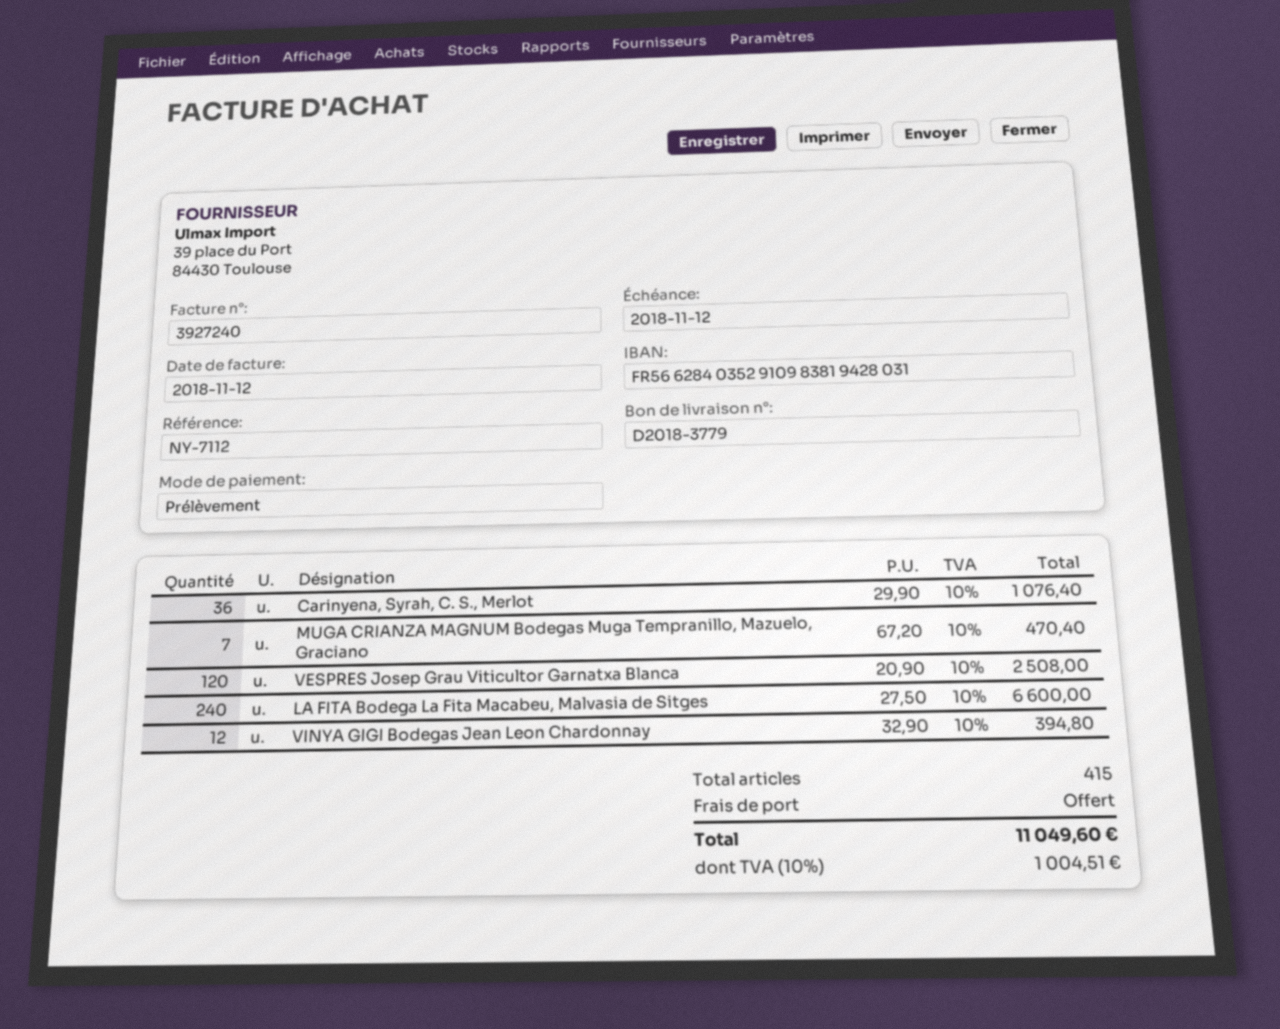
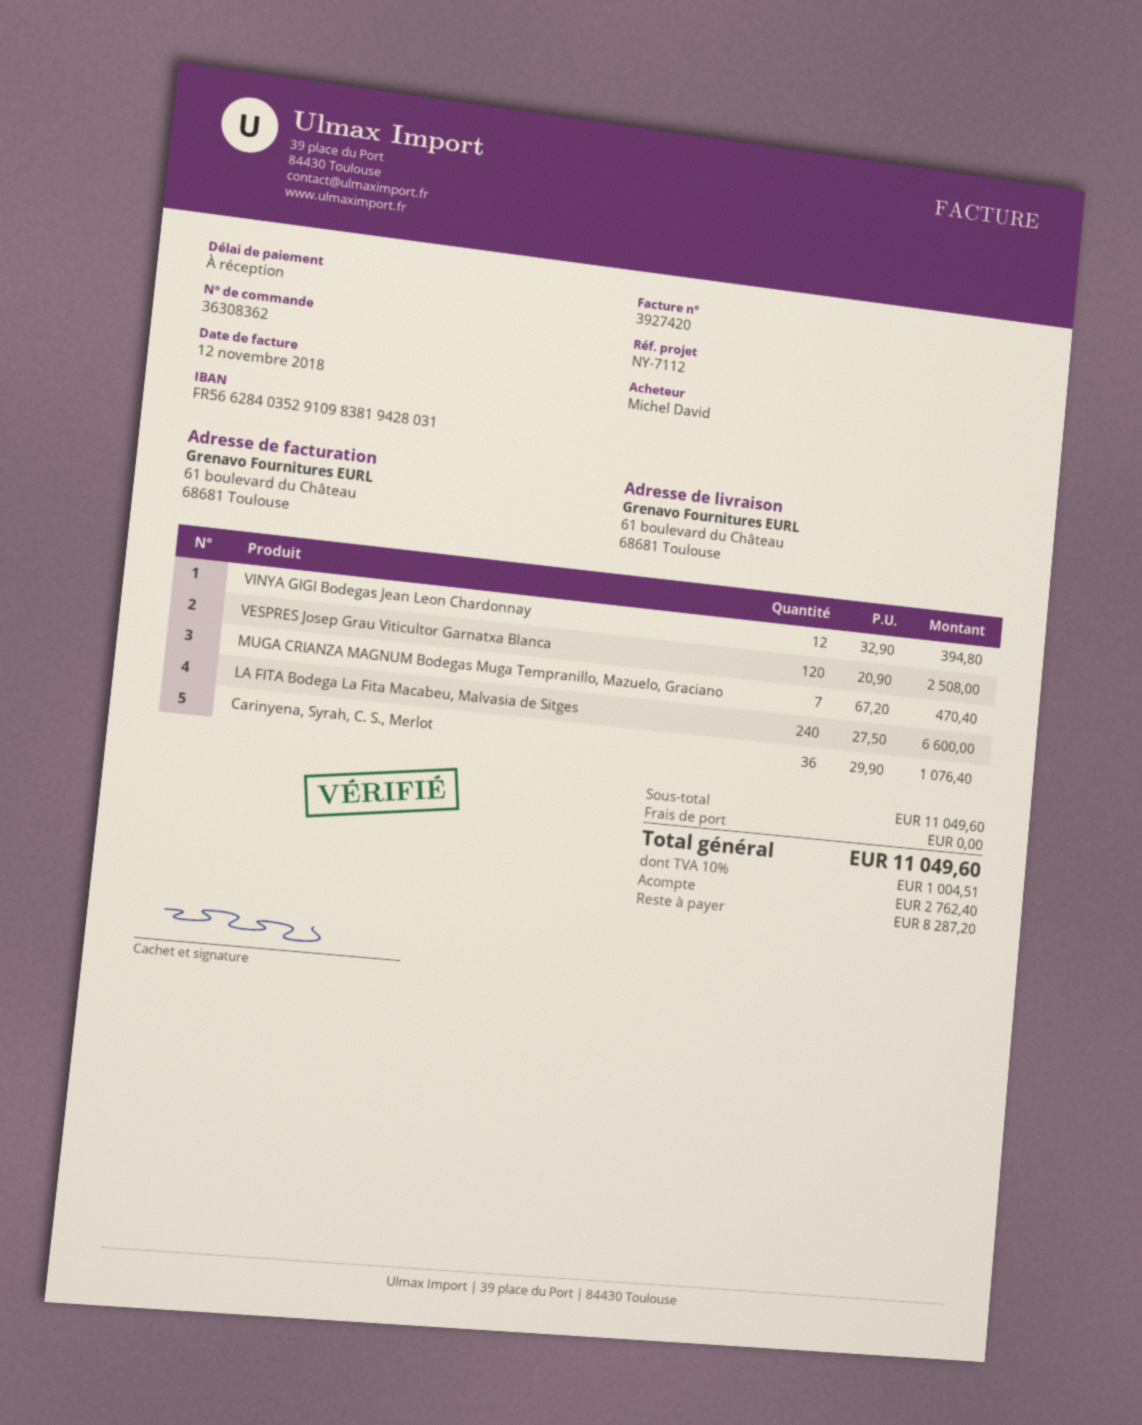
invoice number: 3927240 -> 3927420

